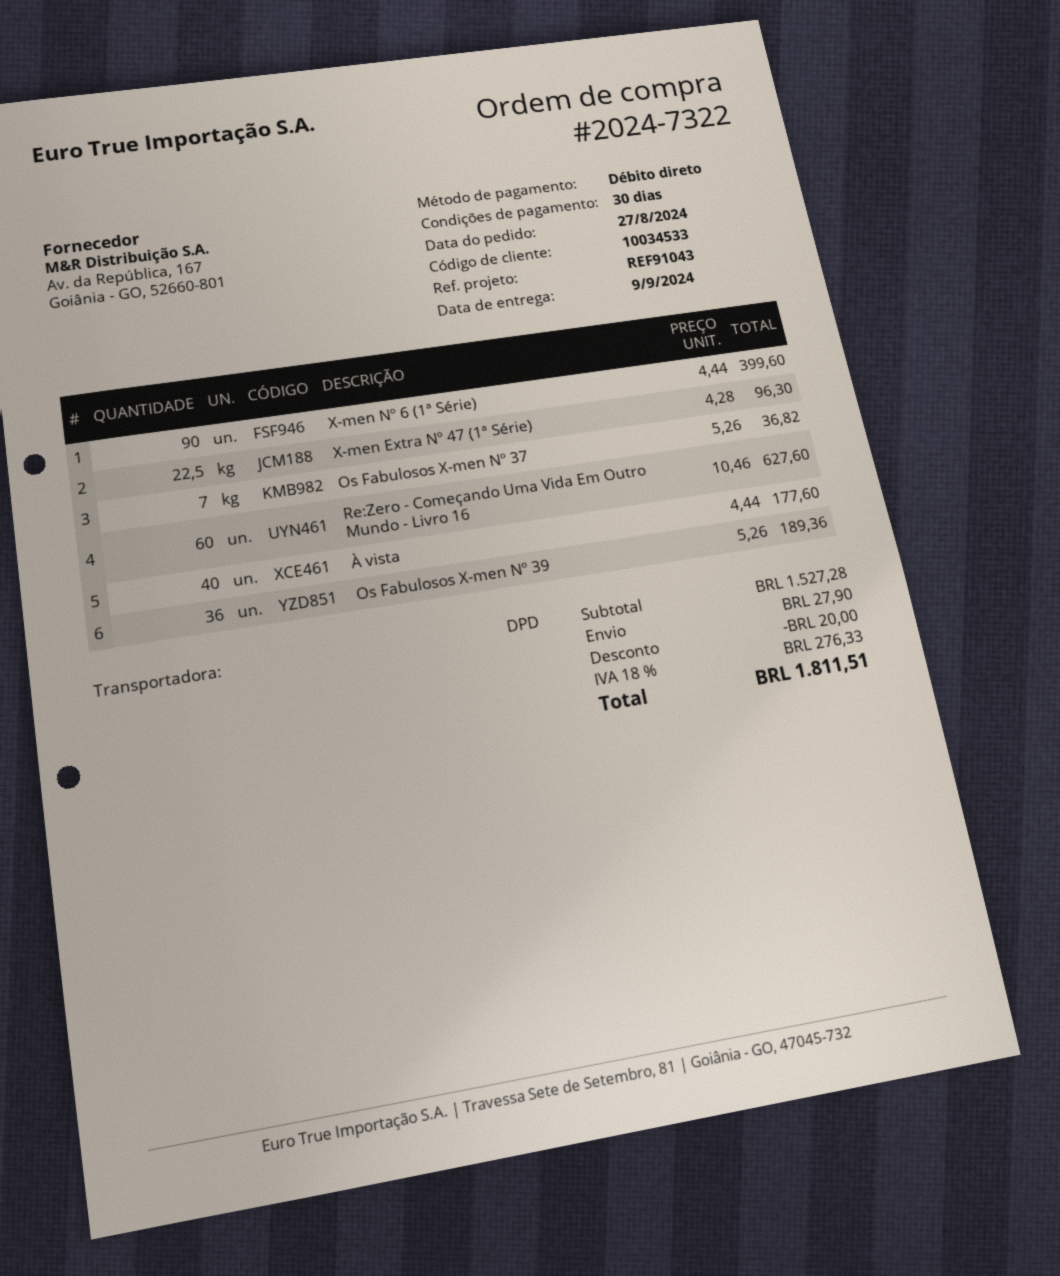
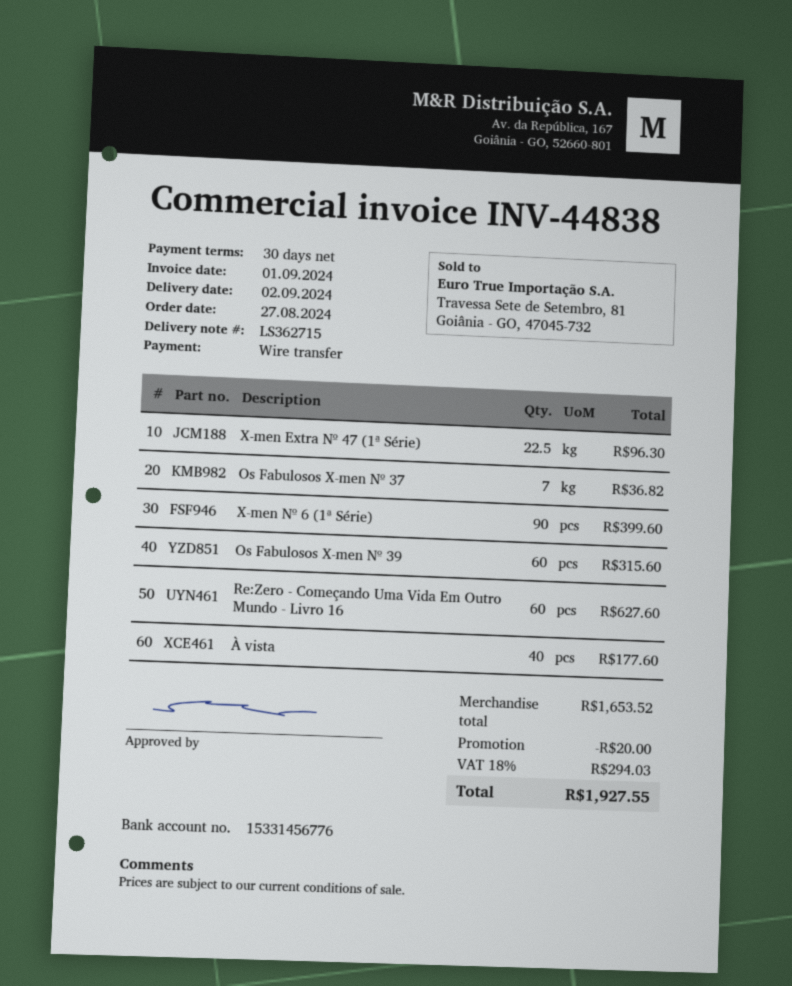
delivery date: 2024-09-09 -> 2024-09-02
payment method: direct debit -> bank transfer
Os Fabulosos X-men Nº 39: 36 for 189.36 -> 60 for 315.60
subtotal: 1527.28 -> 1653.52
shipping: 27.90 -> none
tax: 18% = 276.33 -> 18% = 294.03
total: 1811.51 -> 1927.55

